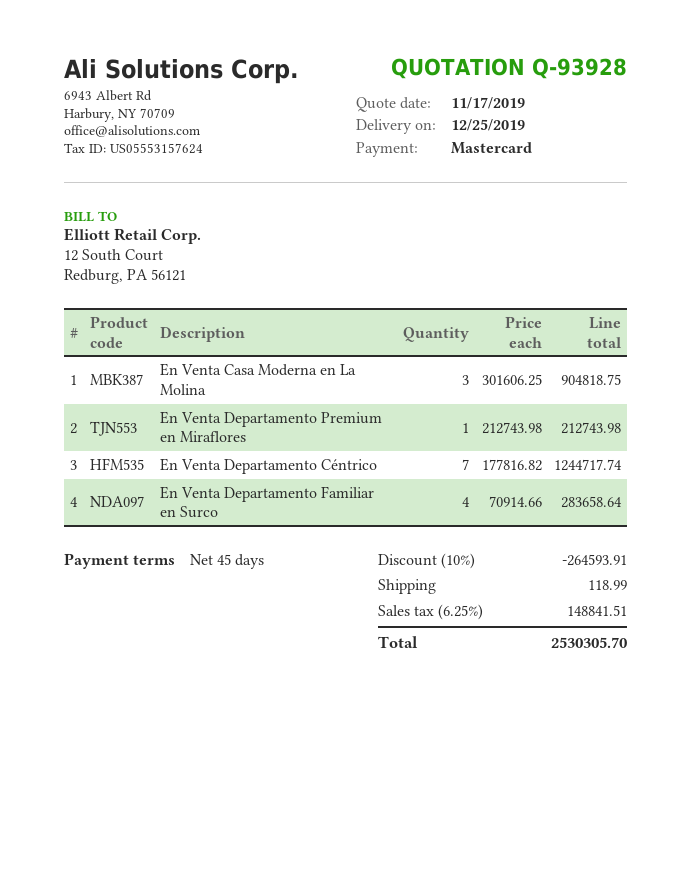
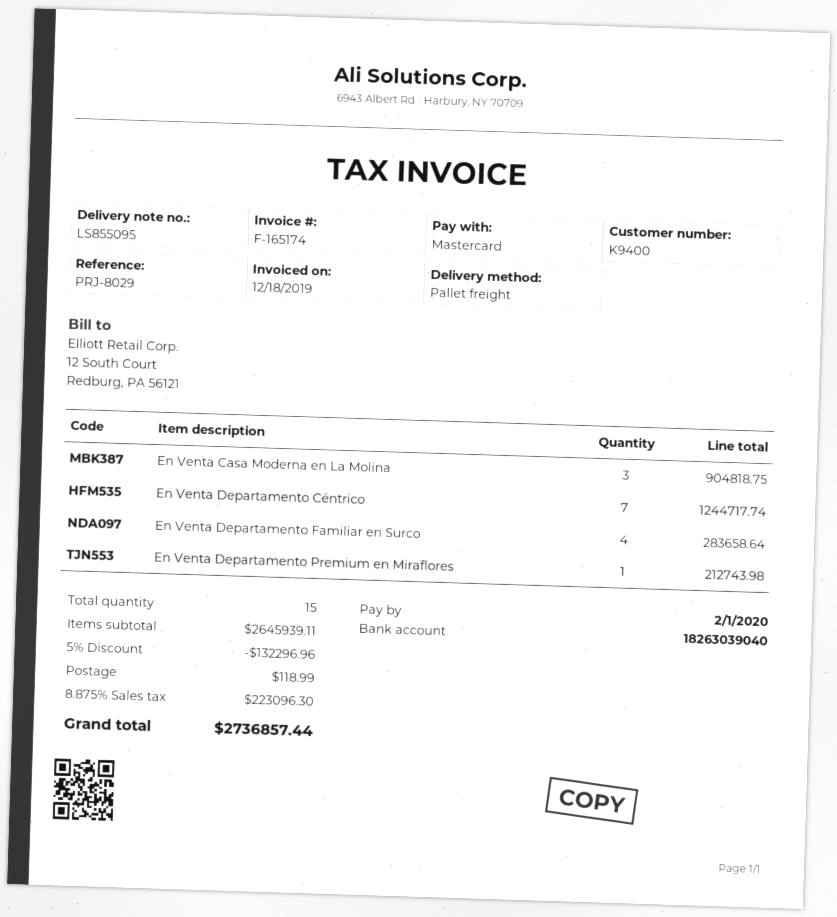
discount: 10% = 264593.91 -> 5% = 132296.96
tax: 6.25% = 148841.51 -> 8.875% = 223096.30
total: 2530305.70 -> 2736857.44

